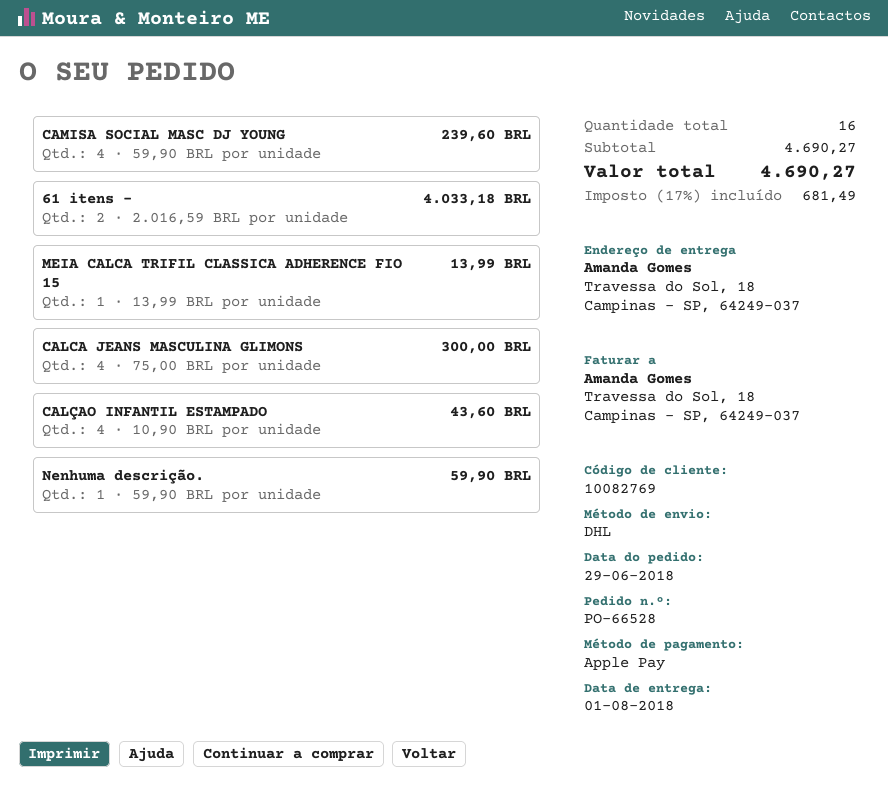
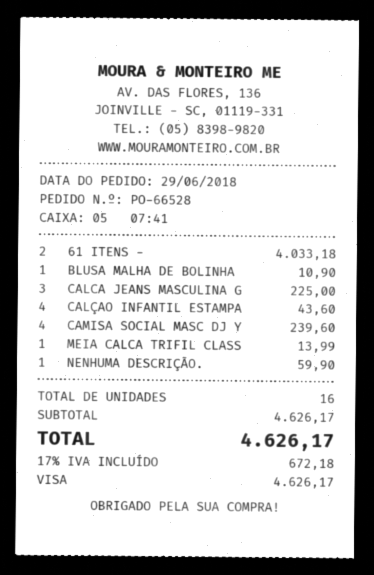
payment method: Apple Pay -> Visa
CALCA JEANS MASCULINA GLIMONS: 4 for 300.00 -> 3 for 225.00
BLUSA MALHA DE BOLINHA: none -> 1 for 10.90
subtotal: 4690.27 -> 4626.17
tax: 17% = 681.49 -> 17% = 672.18
total: 4690.27 -> 4626.17

